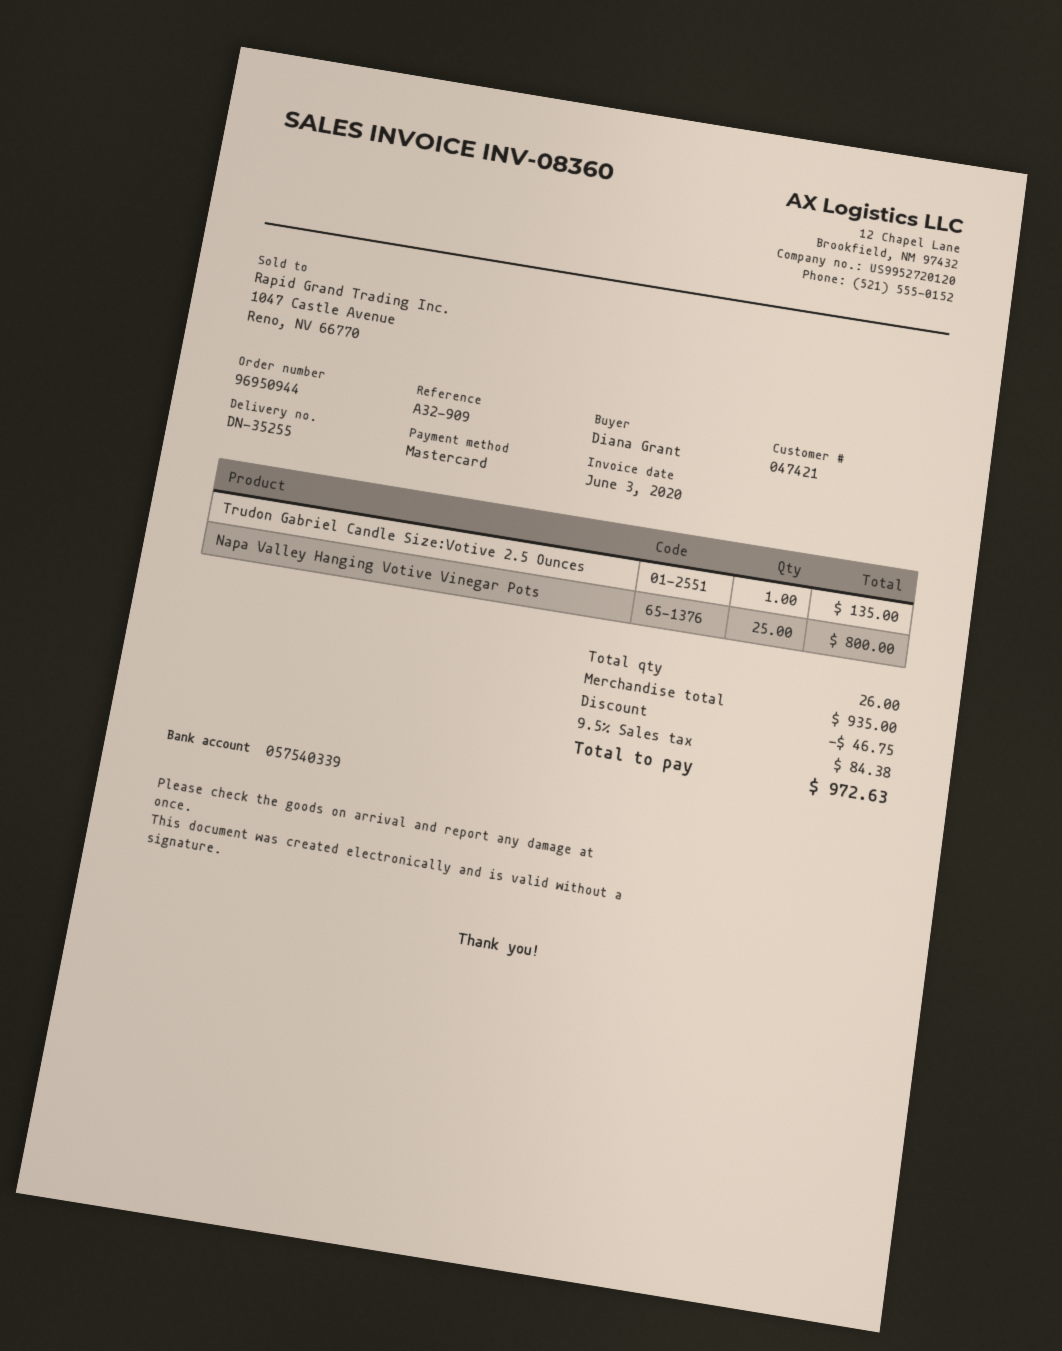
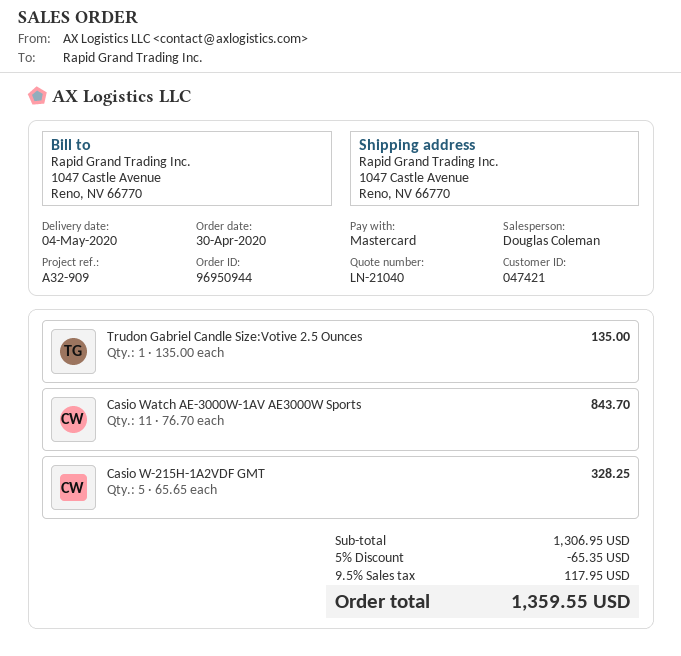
Napa Valley Hanging Votive Vinegar Pots: 25 for 800.00 -> none
Casio Watch AE-3000W-1AV AE3000W Sports: none -> 11 for 843.70
Casio W-215H-1A2VDF GMT: none -> 5 for 328.25
subtotal: 935.00 -> 1306.95
discount: 46.75 -> 65.35
tax: 9.5% = 84.38 -> 9.5% = 117.95
total: 972.63 -> 1359.55

